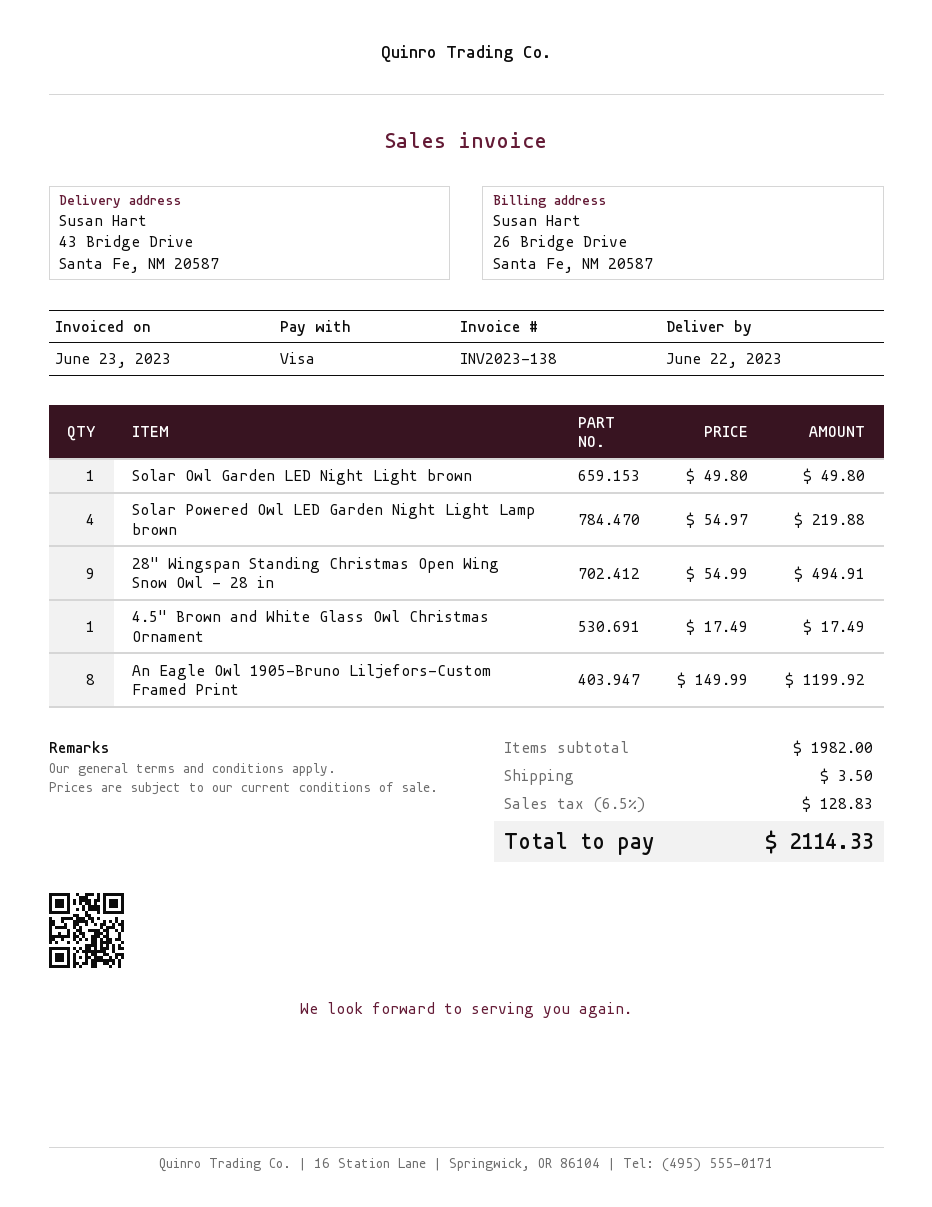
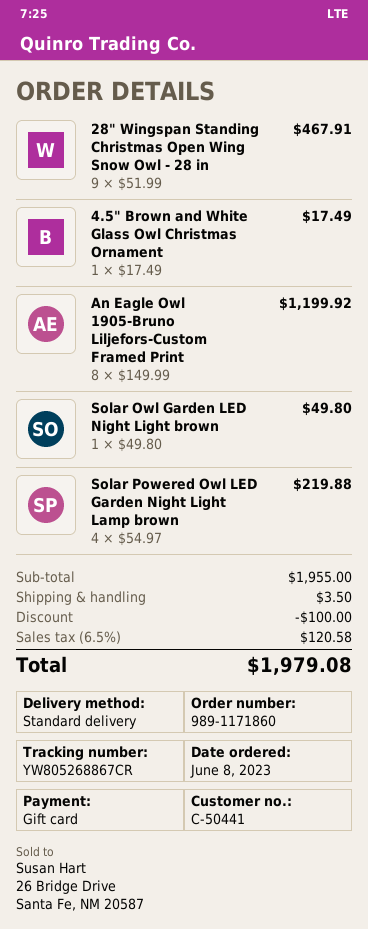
payment method: Visa -> gift card
28" Wingspan Standing Christmas Open Wing Snow Owl - 28 in: 9 x 54.99 = 494.91 -> 9 x 51.99 = 467.91
subtotal: 1982.00 -> 1955.00
discount: none -> 100.00
tax: 6.5% = 128.83 -> 6.5% = 120.58
total: 2114.33 -> 1979.08

